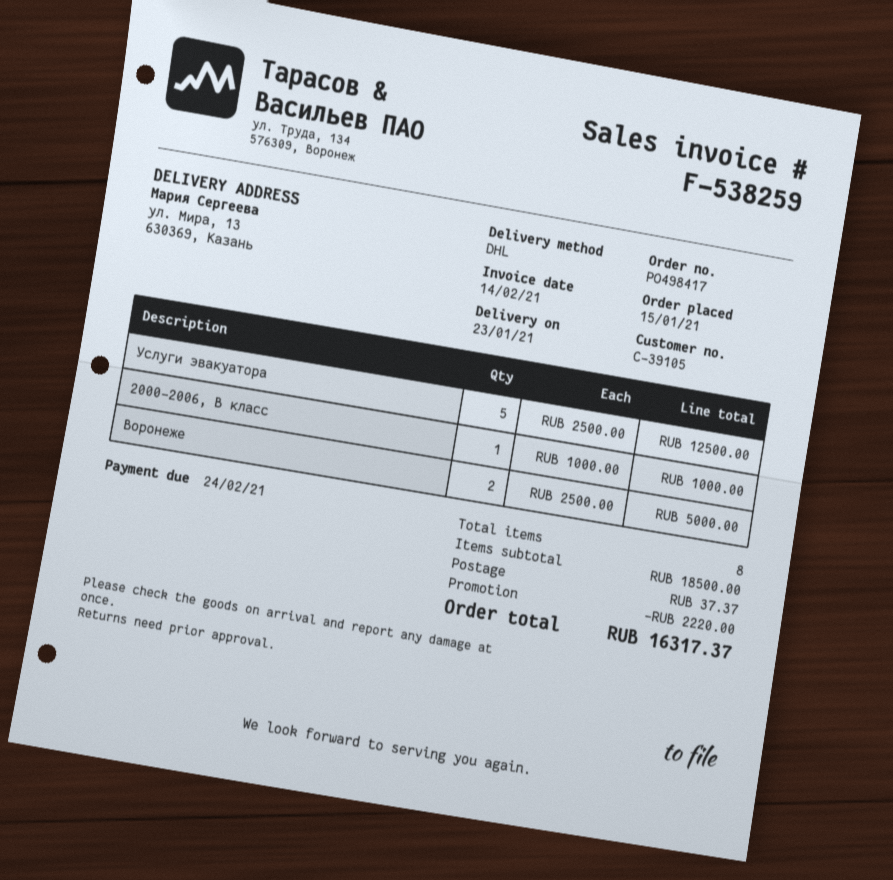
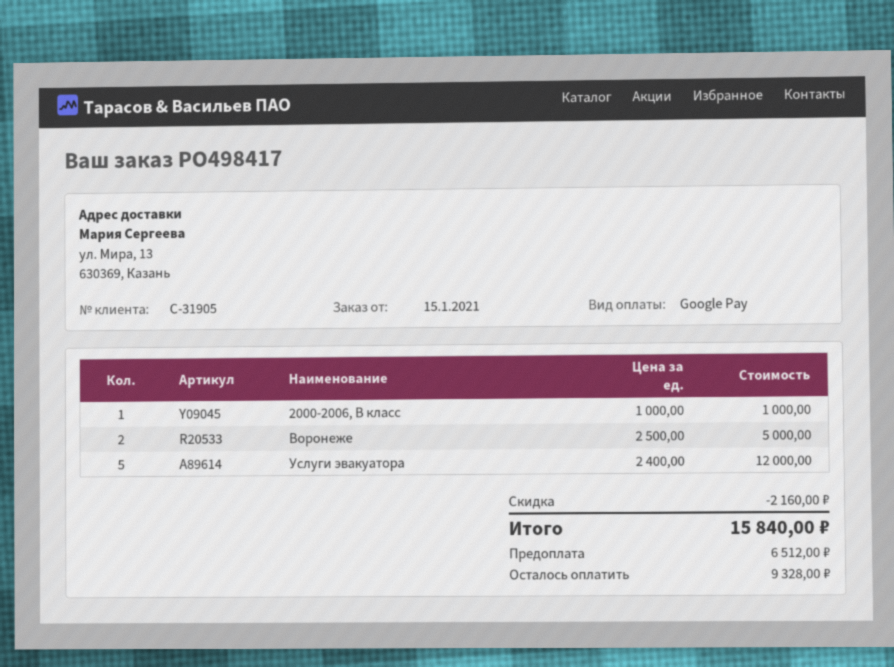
customer number: C-39105 -> C-31905
Услуги эвакуатора: 5 x 2500.00 = 12500.00 -> 5 x 2400.00 = 12000.00
discount: 2220.00 -> 2160.00
shipping: 37.37 -> none
total: 16317.37 -> 15840.00

